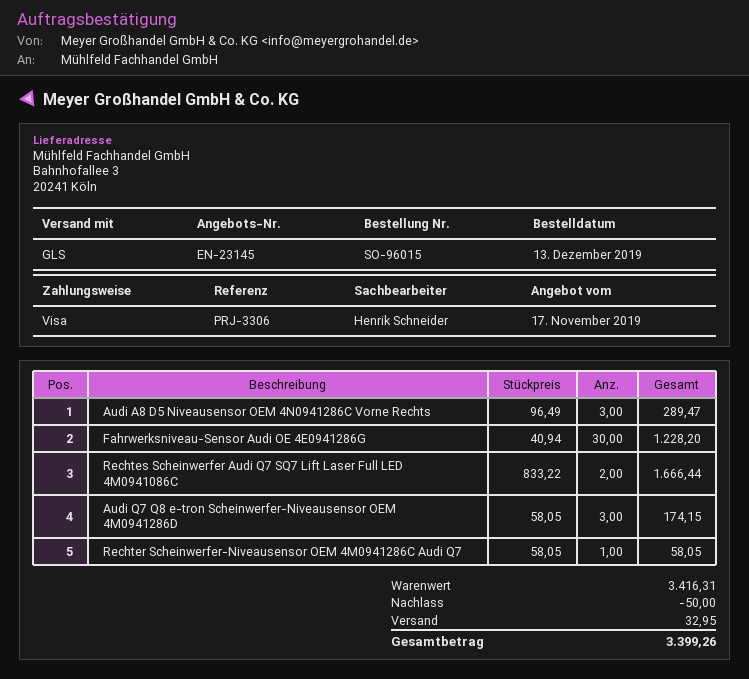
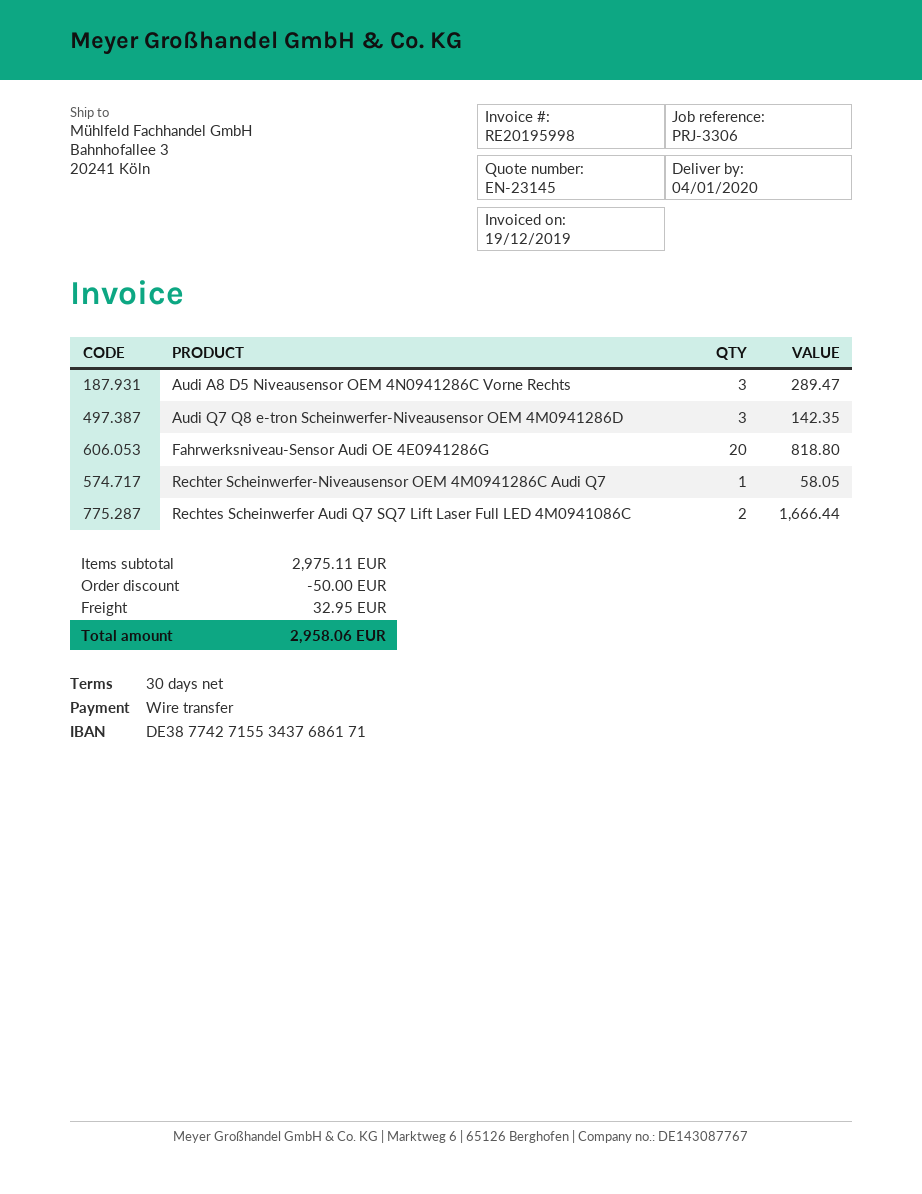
payment method: Visa -> bank transfer
Fahrwerksniveau-Sensor Audi OE 4E0941286G: 30 for 1228.20 -> 20 for 818.80
Audi Q7 Q8 e-tron Scheinwerfer-Niveausensor OEM 4M0941286D: 3 for 174.15 -> 3 for 142.35
subtotal: 3416.31 -> 2975.11
total: 3399.26 -> 2958.06

